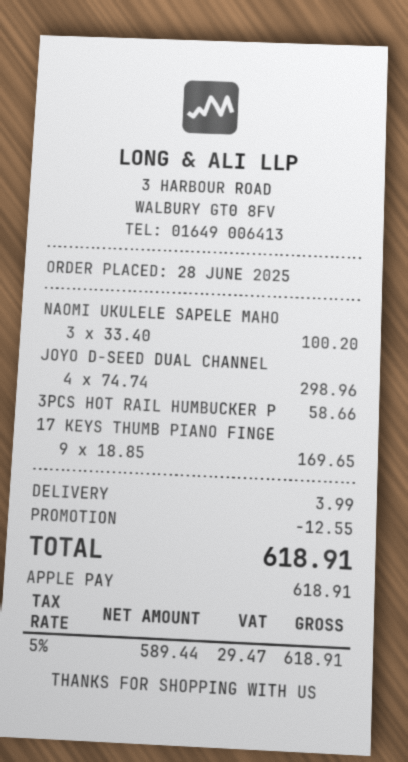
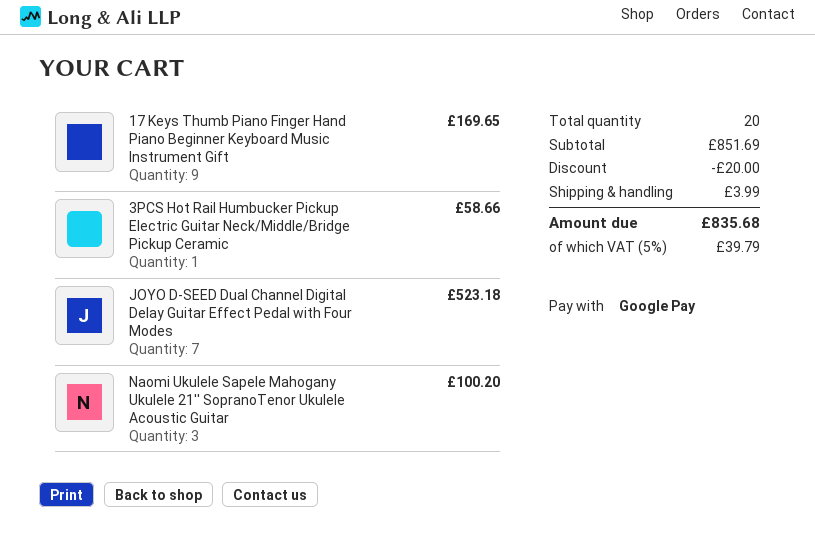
payment method: Apple Pay -> Google Pay
JOYO D-SEED DUAL CHANNEL: 4 for 298.96 -> 7 for 523.18
discount: 12.55 -> 20.00
tax: 5% = 29.47 -> 5% = 39.79
total: 618.91 -> 835.68

